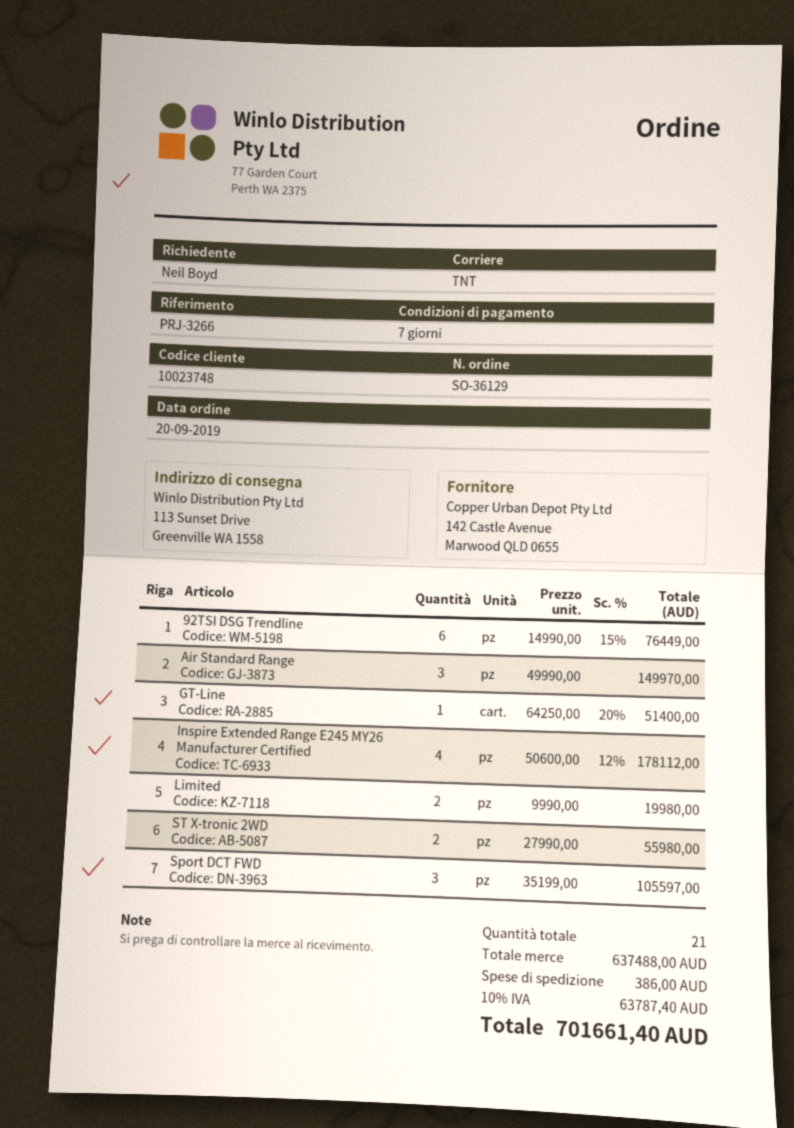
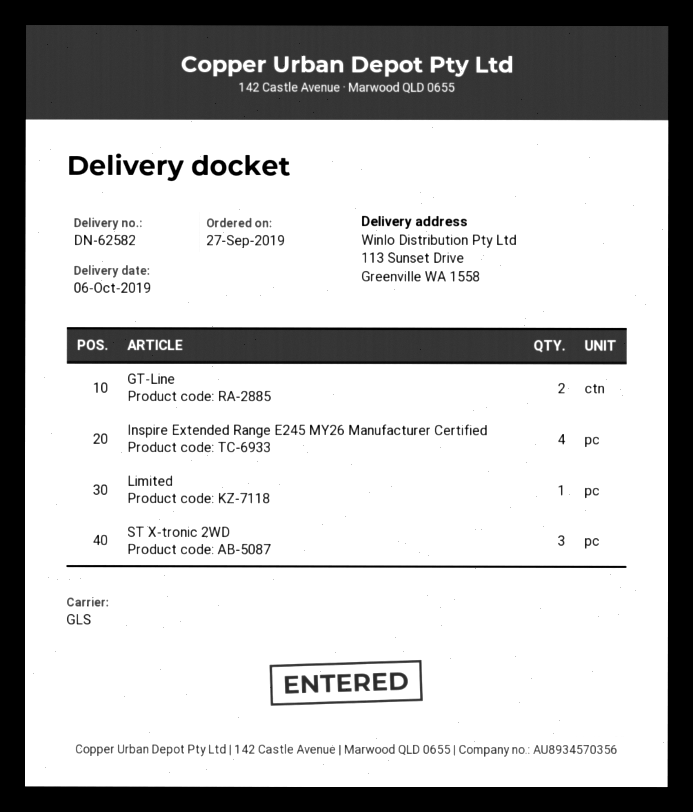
order date: 2019-09-20 -> 2019-09-27
shipping method: TNT -> GLS
92TSI DSG Trendline: 6 -> none
Air Standard Range: 3 -> none
GT-Line: 1 -> 2
Limited: 2 -> 1
ST X-tronic 2WD: 2 -> 3
Sport DCT FWD: 3 -> none

